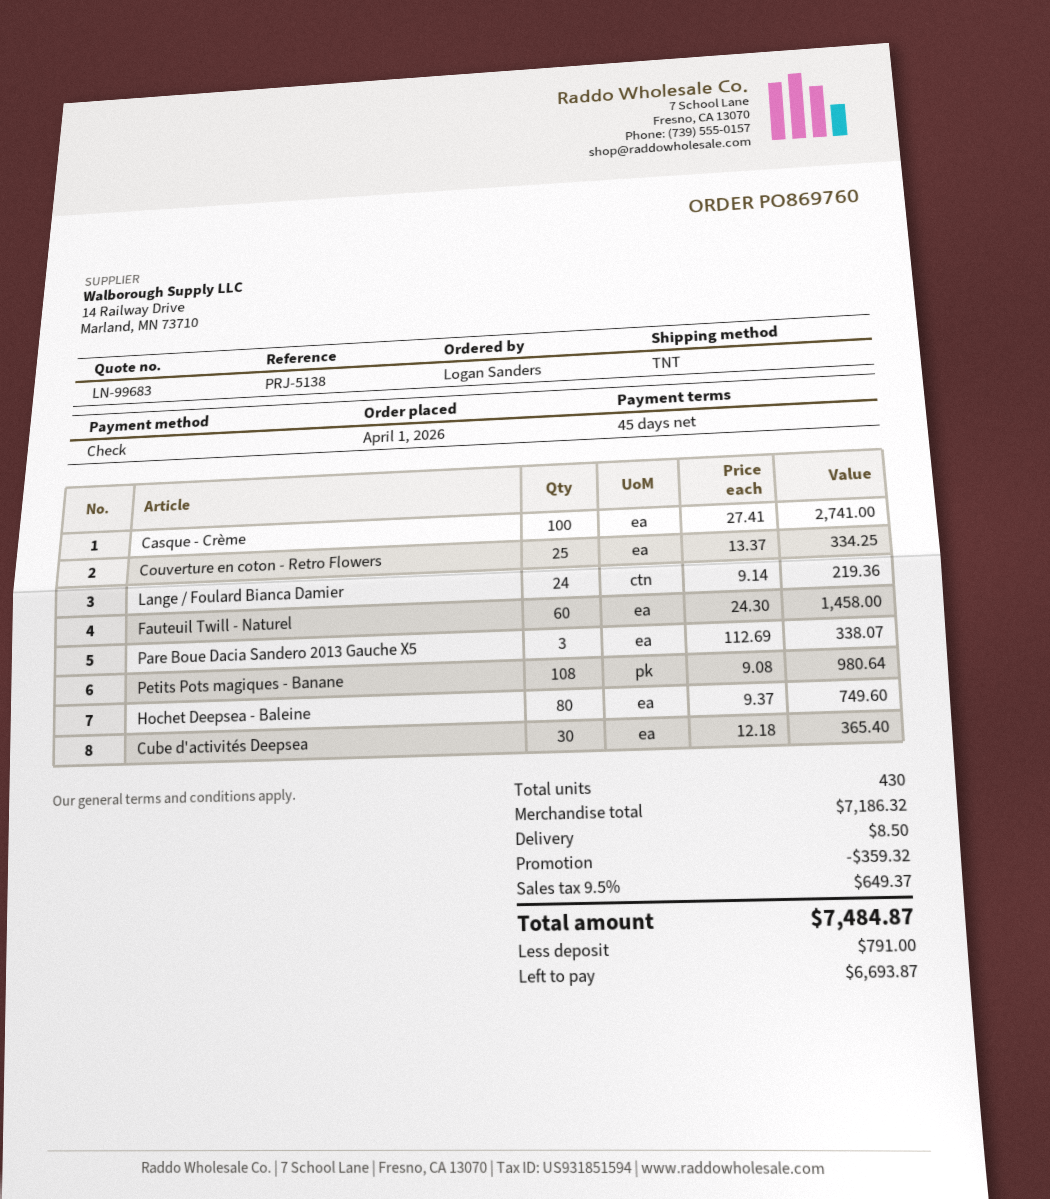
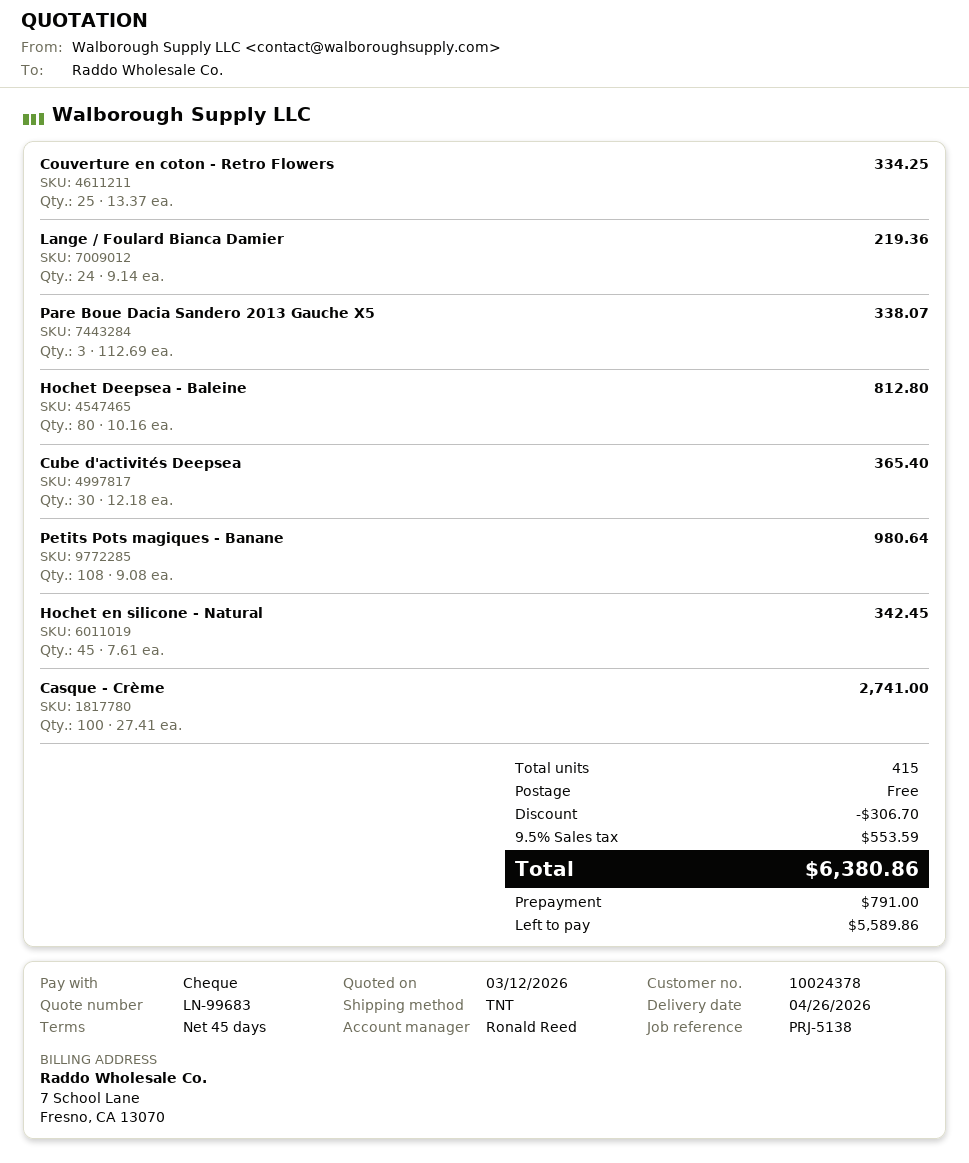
Fauteuil Twill - Naturel: 60 x 24.30 = 1458.00 -> none
Hochet Deepsea - Baleine: 80 x 9.37 = 749.60 -> 80 x 10.16 = 812.80
Hochet en silicone - Natural: none -> 45 x 7.61 = 342.45
total quantity: 430 -> 415
discount: 359.32 -> 306.70
shipping: 8.50 -> 0.00
tax: 9.5% = 649.37 -> 9.5% = 553.59
total: 7484.87 -> 6380.86
balance: 6693.87 -> 5589.86

